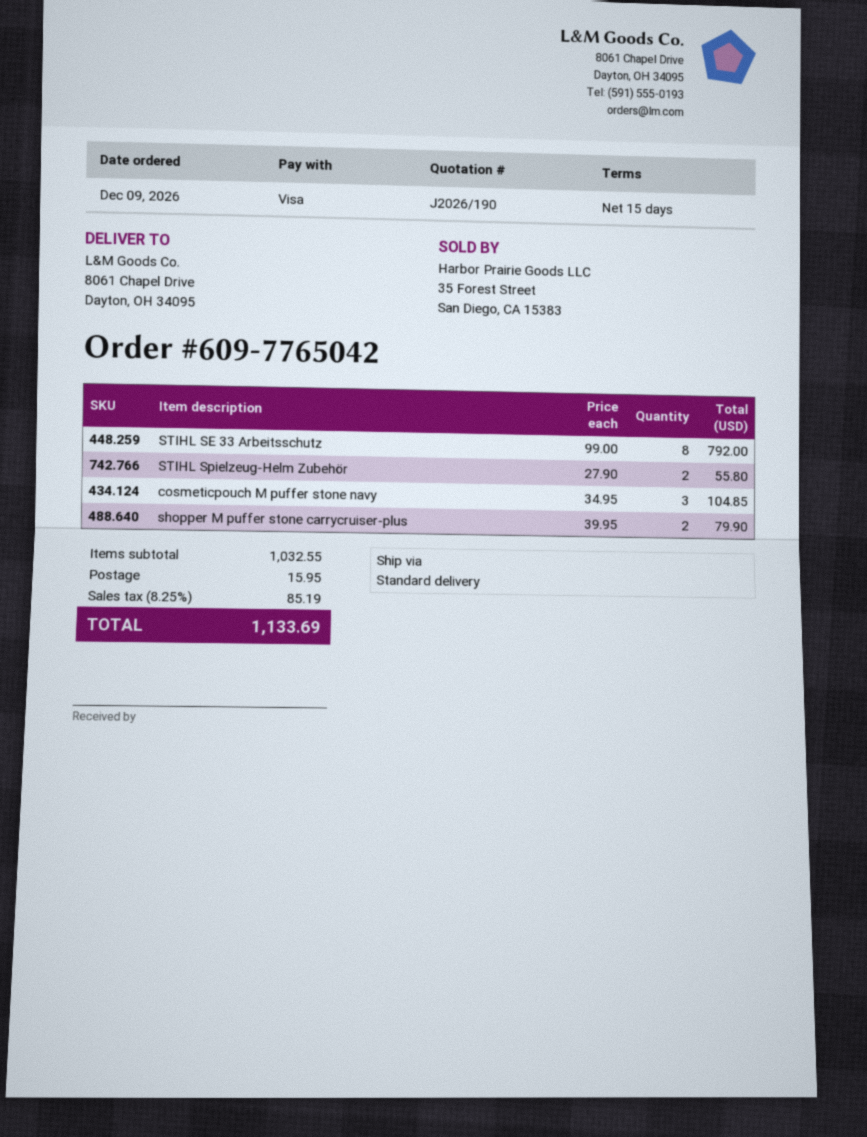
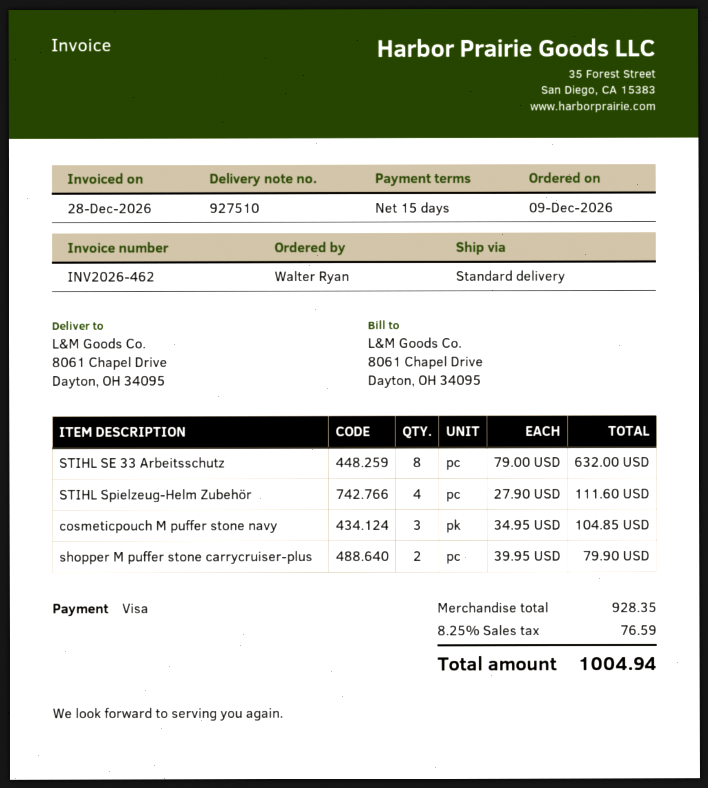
STIHL SE 33 Arbeitsschutz: 8 x 99.00 = 792.00 -> 8 x 79.00 = 632.00
STIHL Spielzeug-Helm Zubehör: 2 x 27.90 = 55.80 -> 4 x 27.90 = 111.60
subtotal: 1032.55 -> 928.35
shipping: 15.95 -> none
tax: 8.25% = 85.19 -> 8.25% = 76.59
total: 1133.69 -> 1004.94

